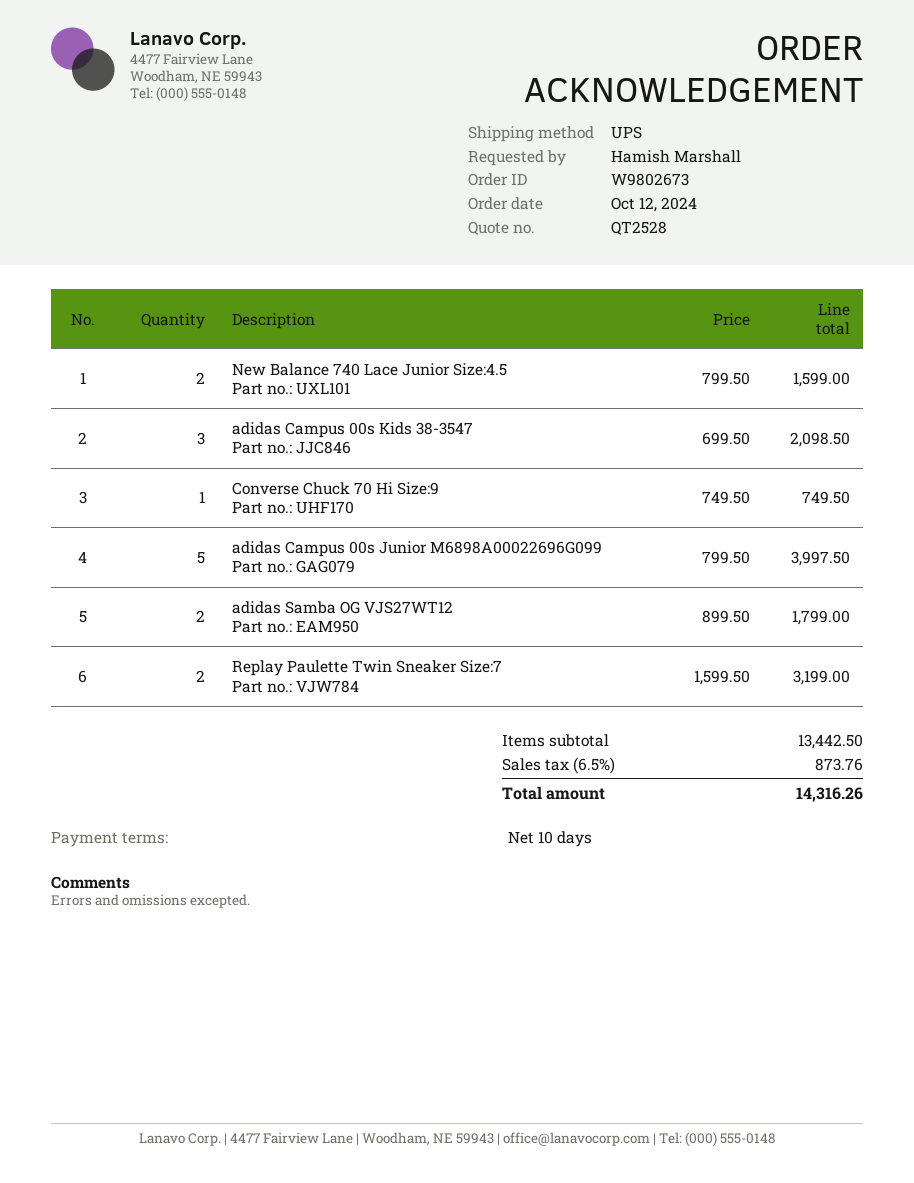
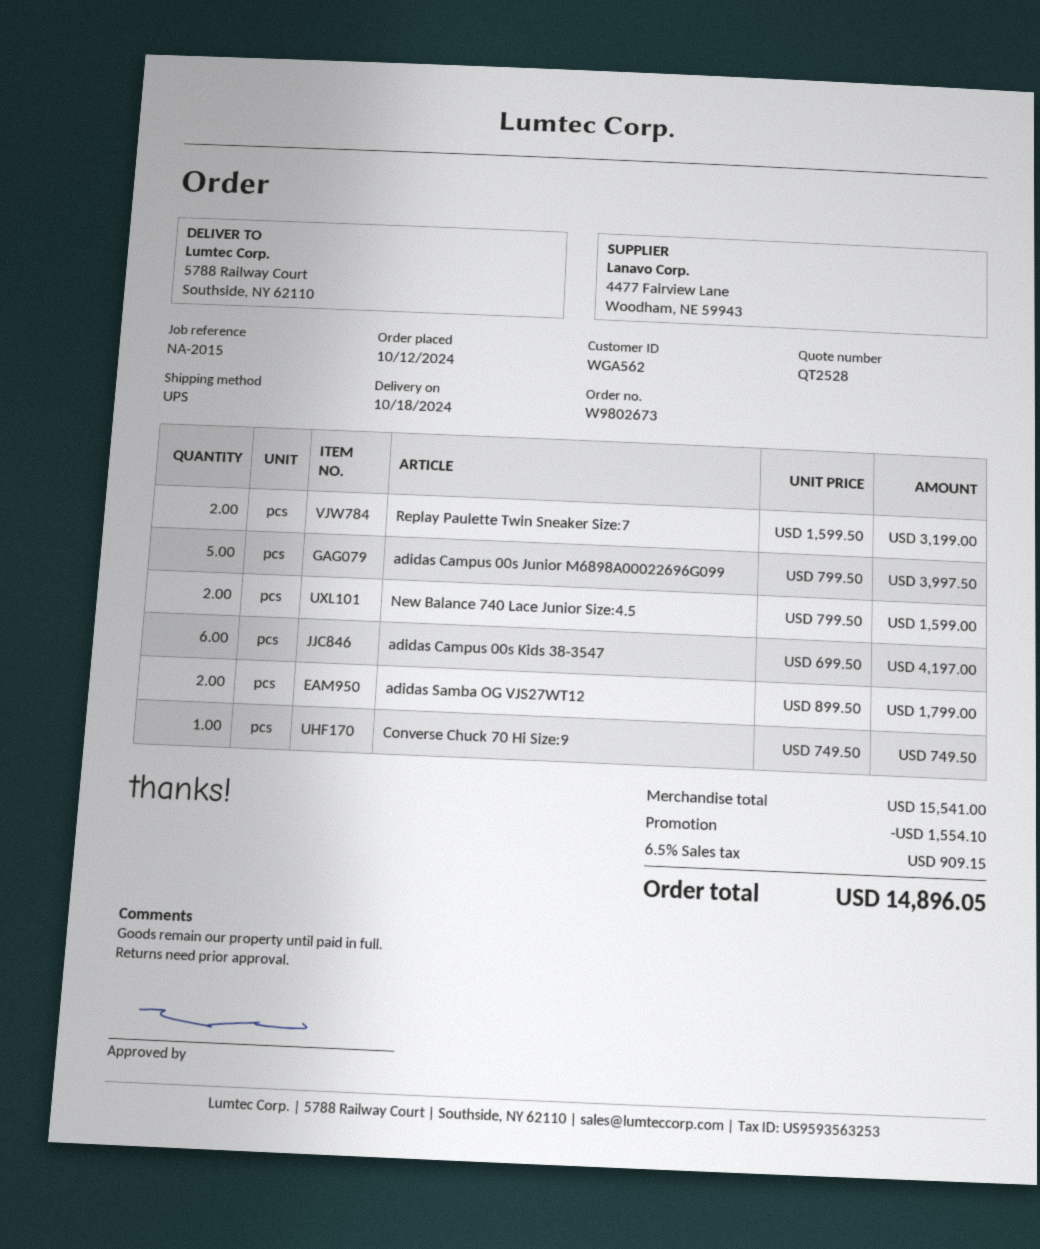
adidas Campus 00s Kids 38-3547: 3 x 699.50 = 2098.50 -> 6 x 699.50 = 4197.00
subtotal: 13442.50 -> 15541.00
discount: none -> 1554.10
tax: 6.5% = 873.76 -> 6.5% = 909.15
total: 14316.26 -> 14896.05

